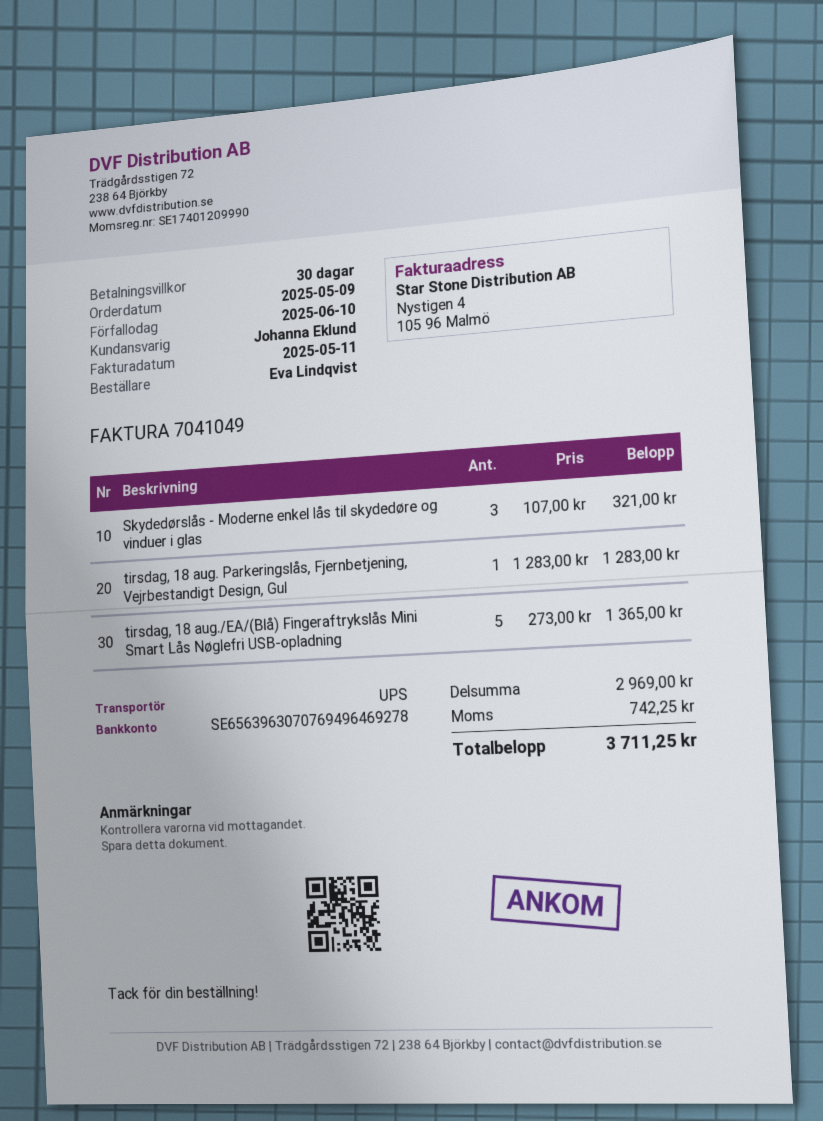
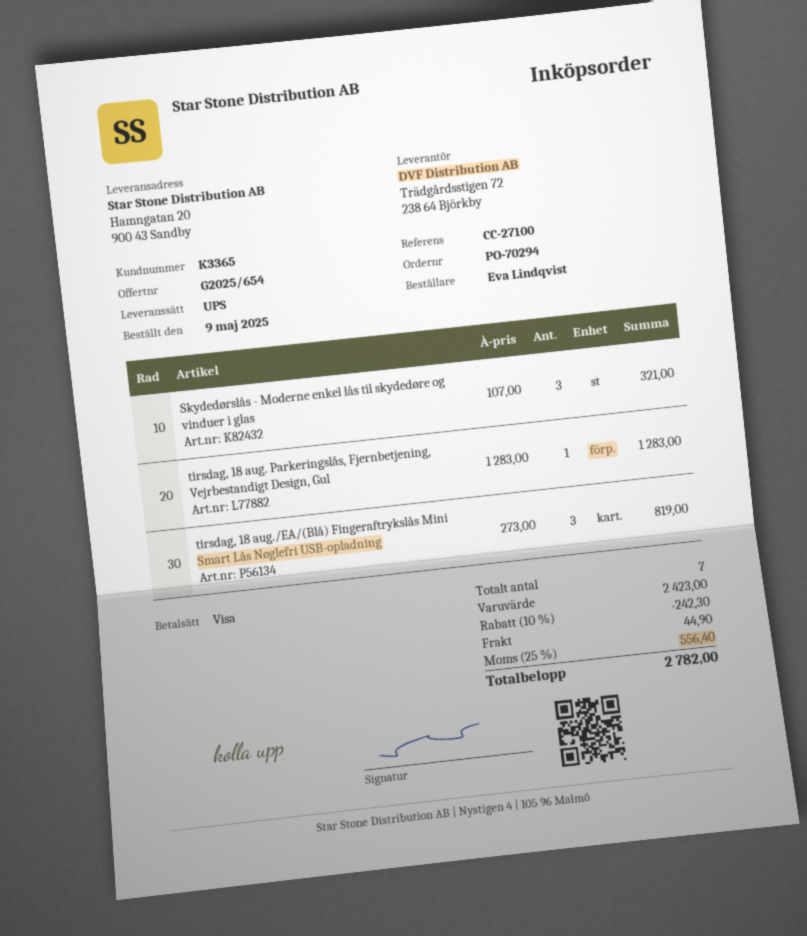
tirsdag, 18 aug./EA/(Blå) Fingeraftrykslås Mini Smart Lås Nøglefri USB-opladning: 5 x 273.00 = 1365.00 -> 3 x 273.00 = 819.00
subtotal: 2969.00 -> 2423.00
discount: none -> 10% = 242.30
shipping: none -> 44.90
tax: 742.25 -> 556.40
total: 3711.25 -> 2782.00

